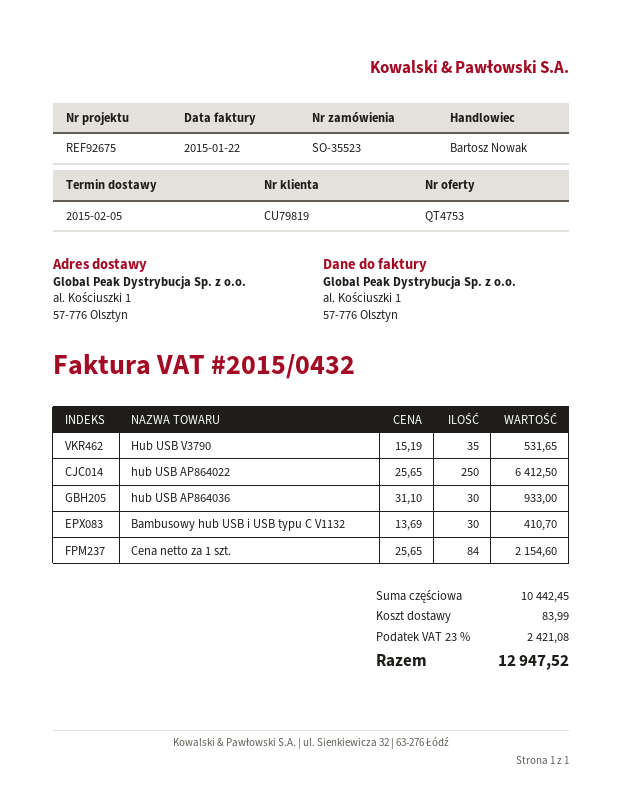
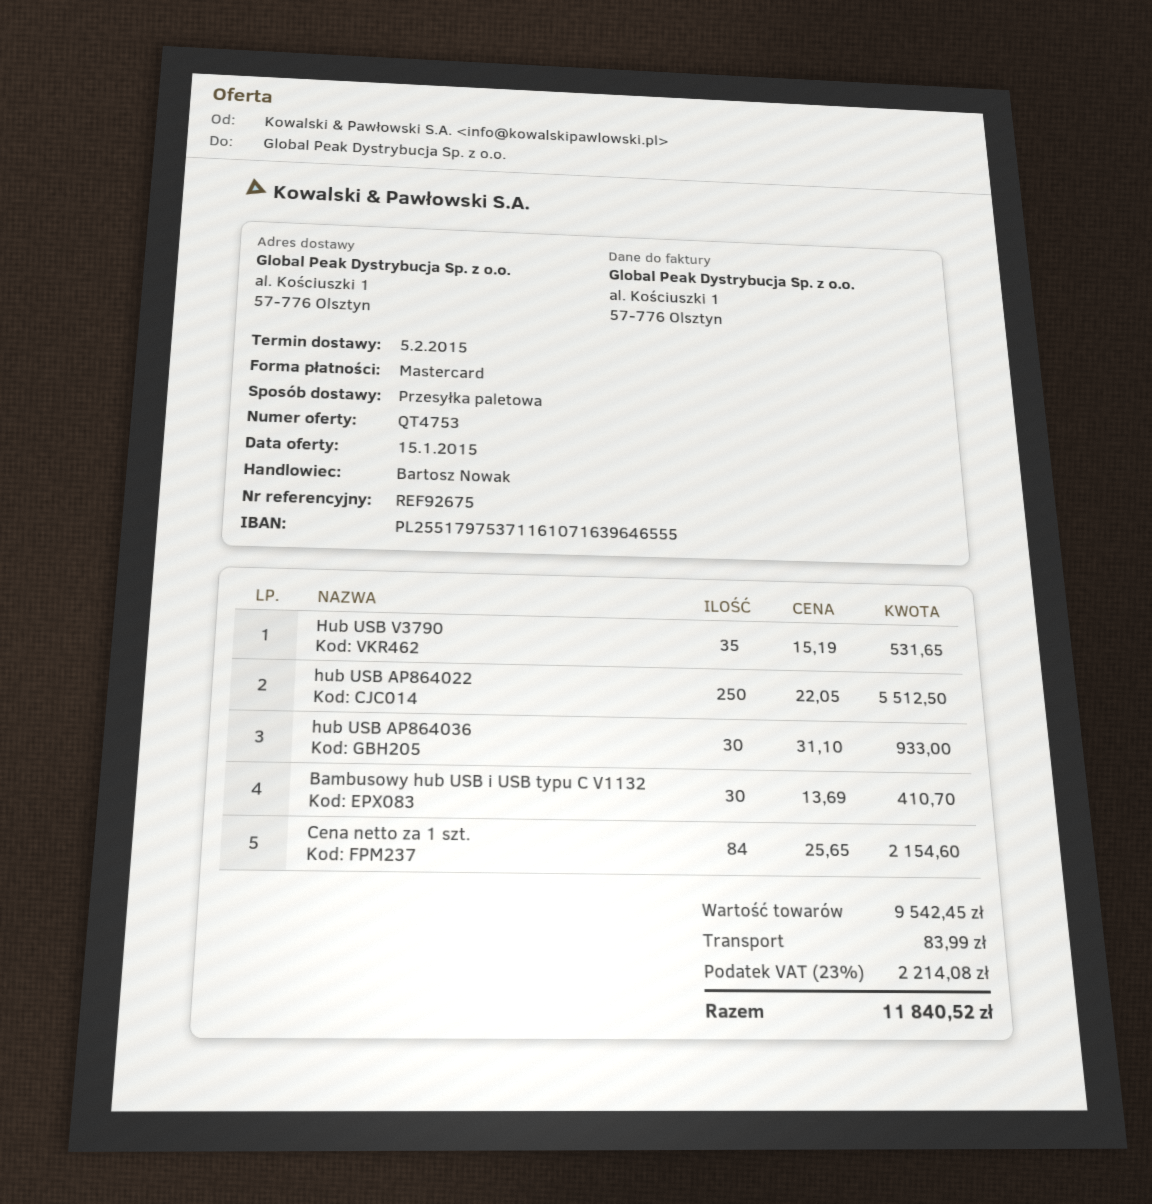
hub USB AP864022: 250 x 25.65 = 6412.50 -> 250 x 22.05 = 5512.50
subtotal: 10442.45 -> 9542.45
tax: 23% = 2421.08 -> 23% = 2214.08
total: 12947.52 -> 11840.52

